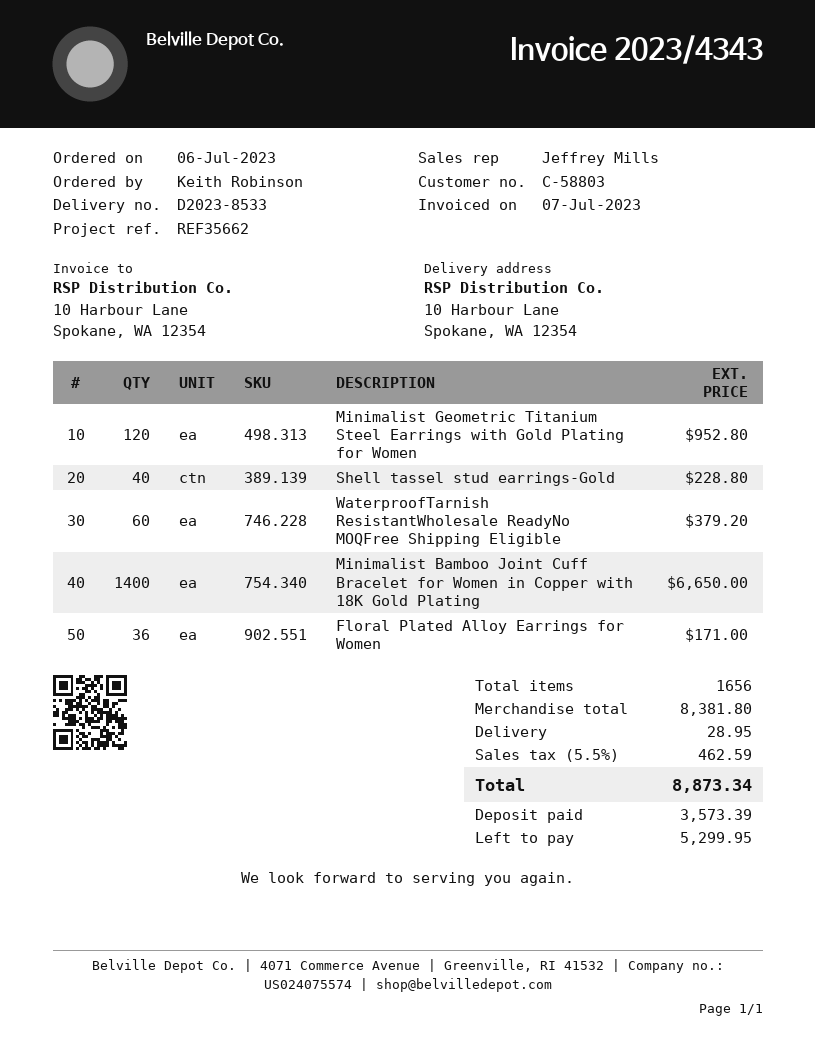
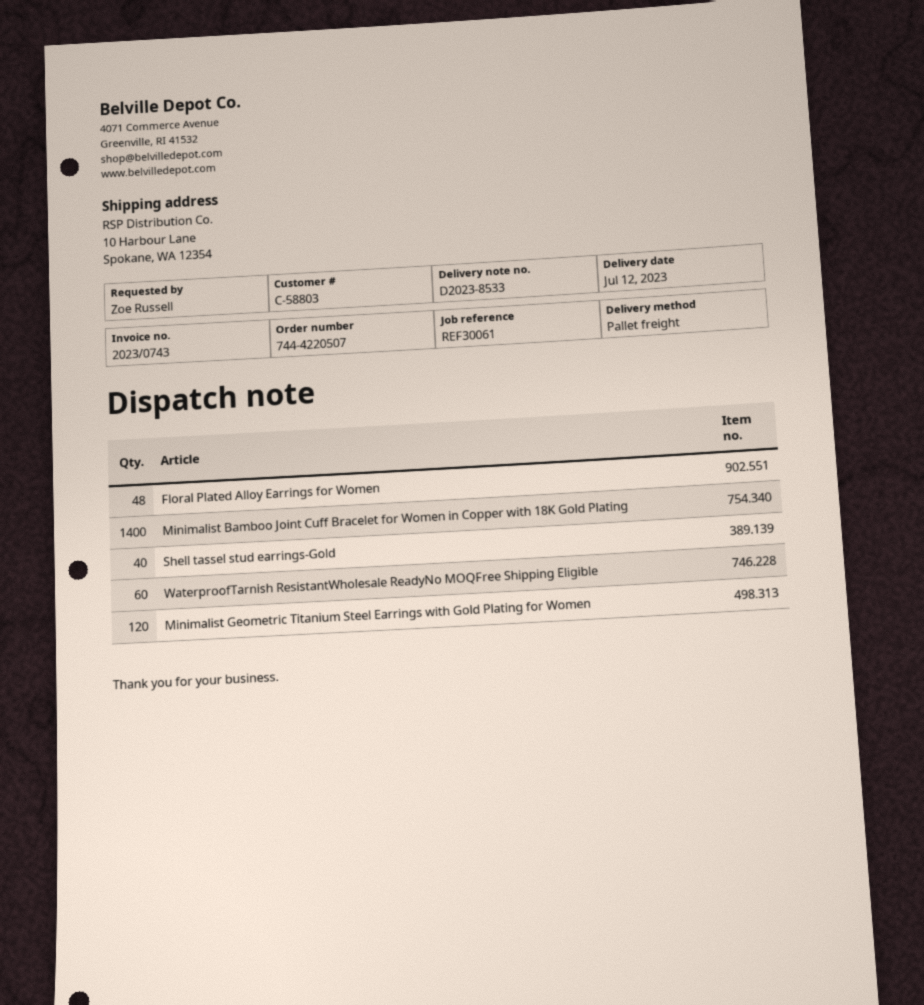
invoice number: 2023/4343 -> 2023/0743
reference: REF35662 -> REF30061
ordered by: Keith Robinson -> Zoe Russell
Floral Plated Alloy Earrings for Women: 36 -> 48

